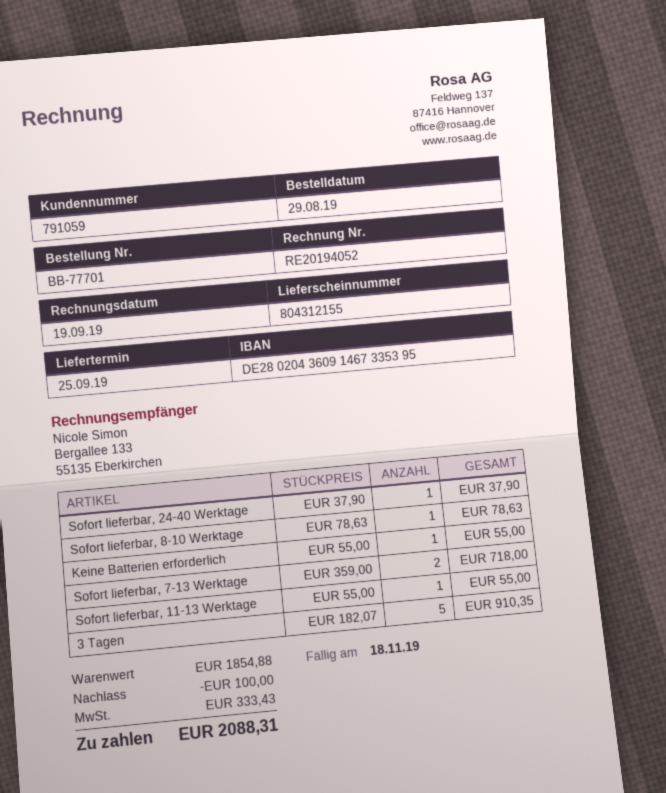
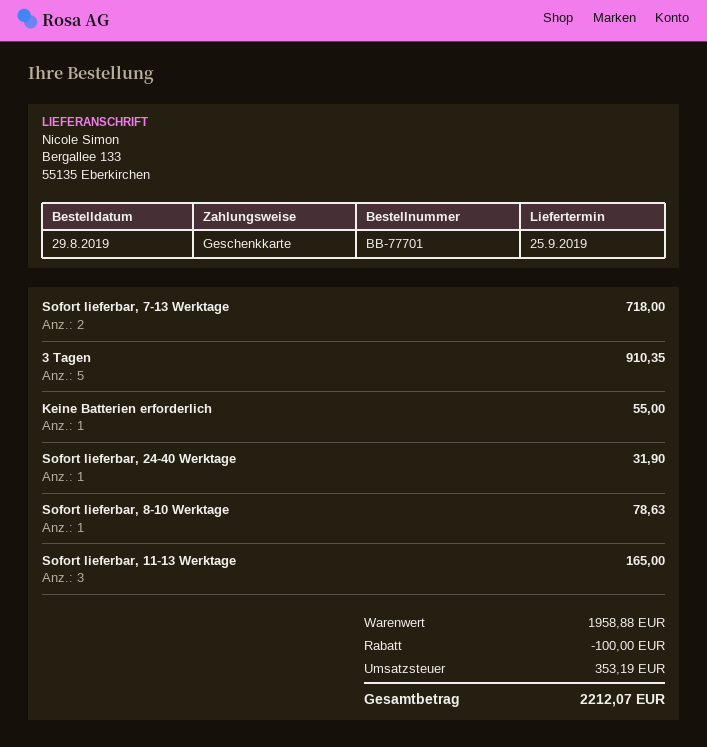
Sofort lieferbar, 24-40 Werktage: 1 for 37.90 -> 1 for 31.90
Sofort lieferbar, 11-13 Werktage: 1 for 55.00 -> 3 for 165.00
subtotal: 1854.88 -> 1958.88
tax: 333.43 -> 353.19
total: 2088.31 -> 2212.07

